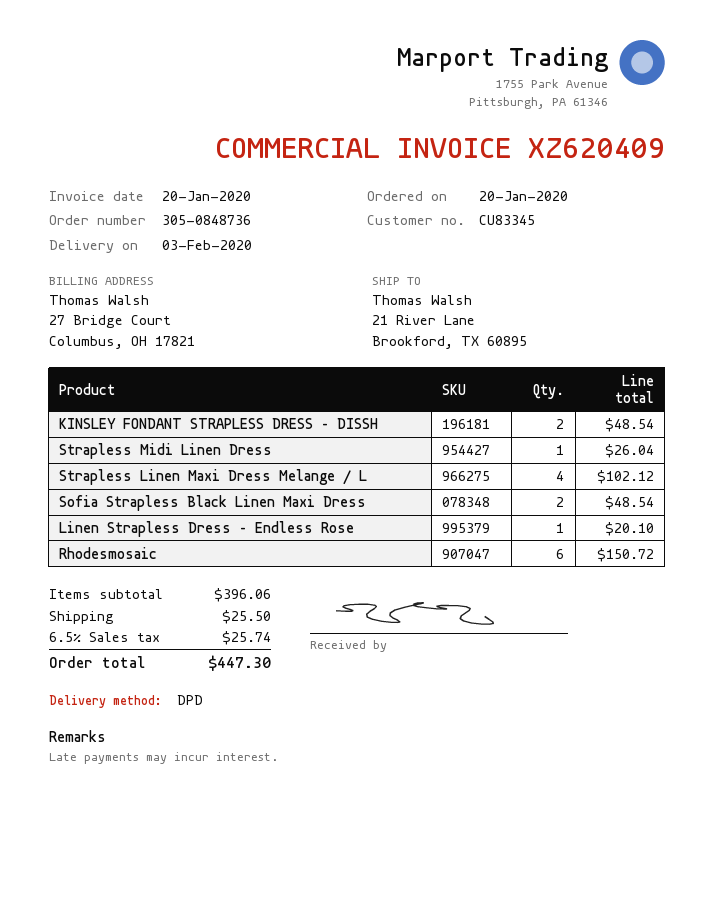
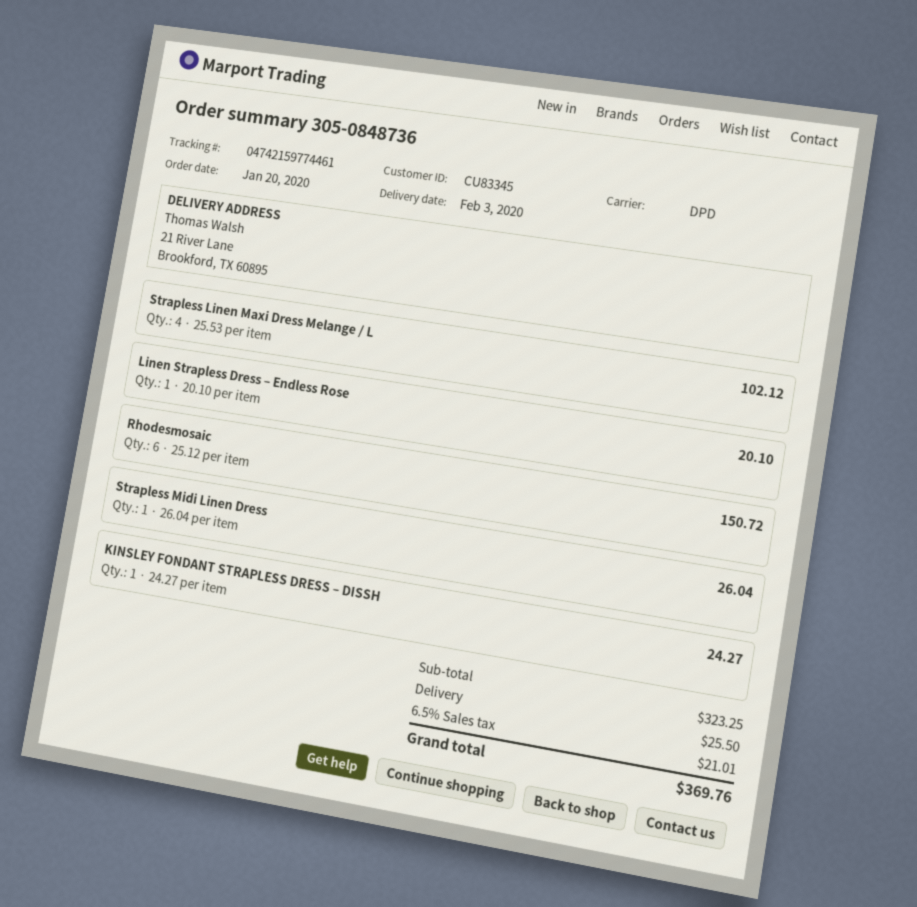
KINSLEY FONDANT STRAPLESS DRESS – DISSH: 2 for 48.54 -> 1 for 24.27
Sofia Strapless Black Linen Maxi Dress: 2 for 48.54 -> none
subtotal: 396.06 -> 323.25
tax: 6.5% = 25.74 -> 6.5% = 21.01
total: 447.30 -> 369.76

